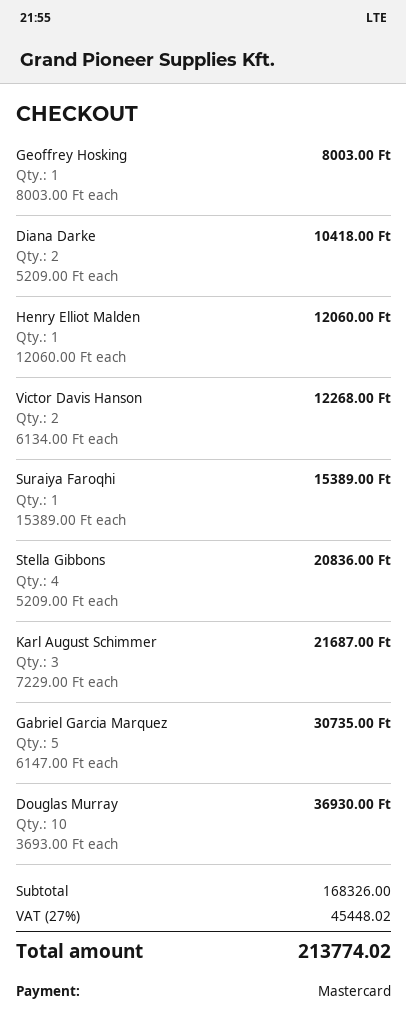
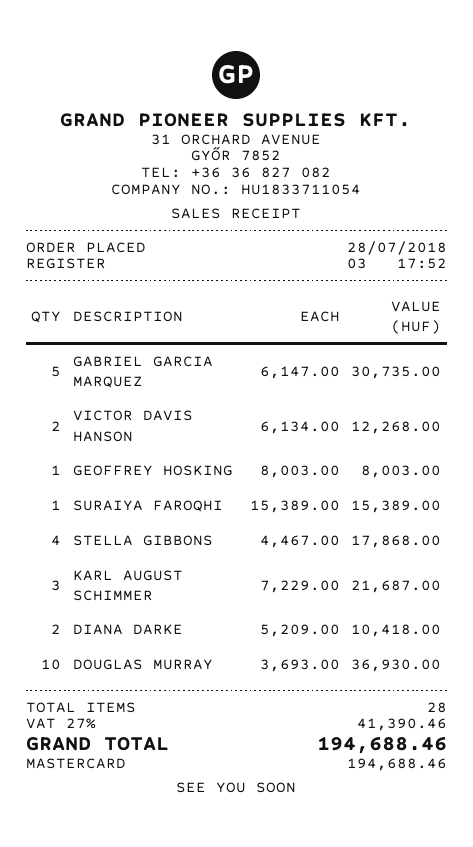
Henry Elliot Malden: 1 x 12060.00 = 12060.00 -> none
Stella Gibbons: 4 x 5209.00 = 20836.00 -> 4 x 4467.00 = 17868.00
tax: 27% = 45448.02 -> 27% = 41390.46
total: 213774.02 -> 194688.46

